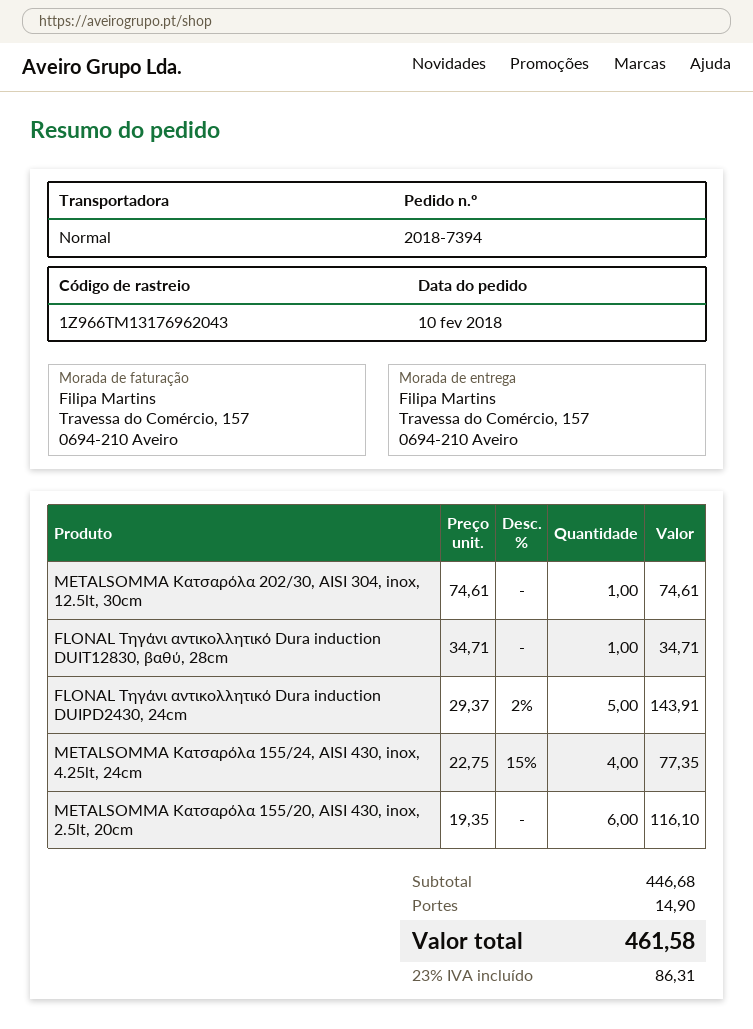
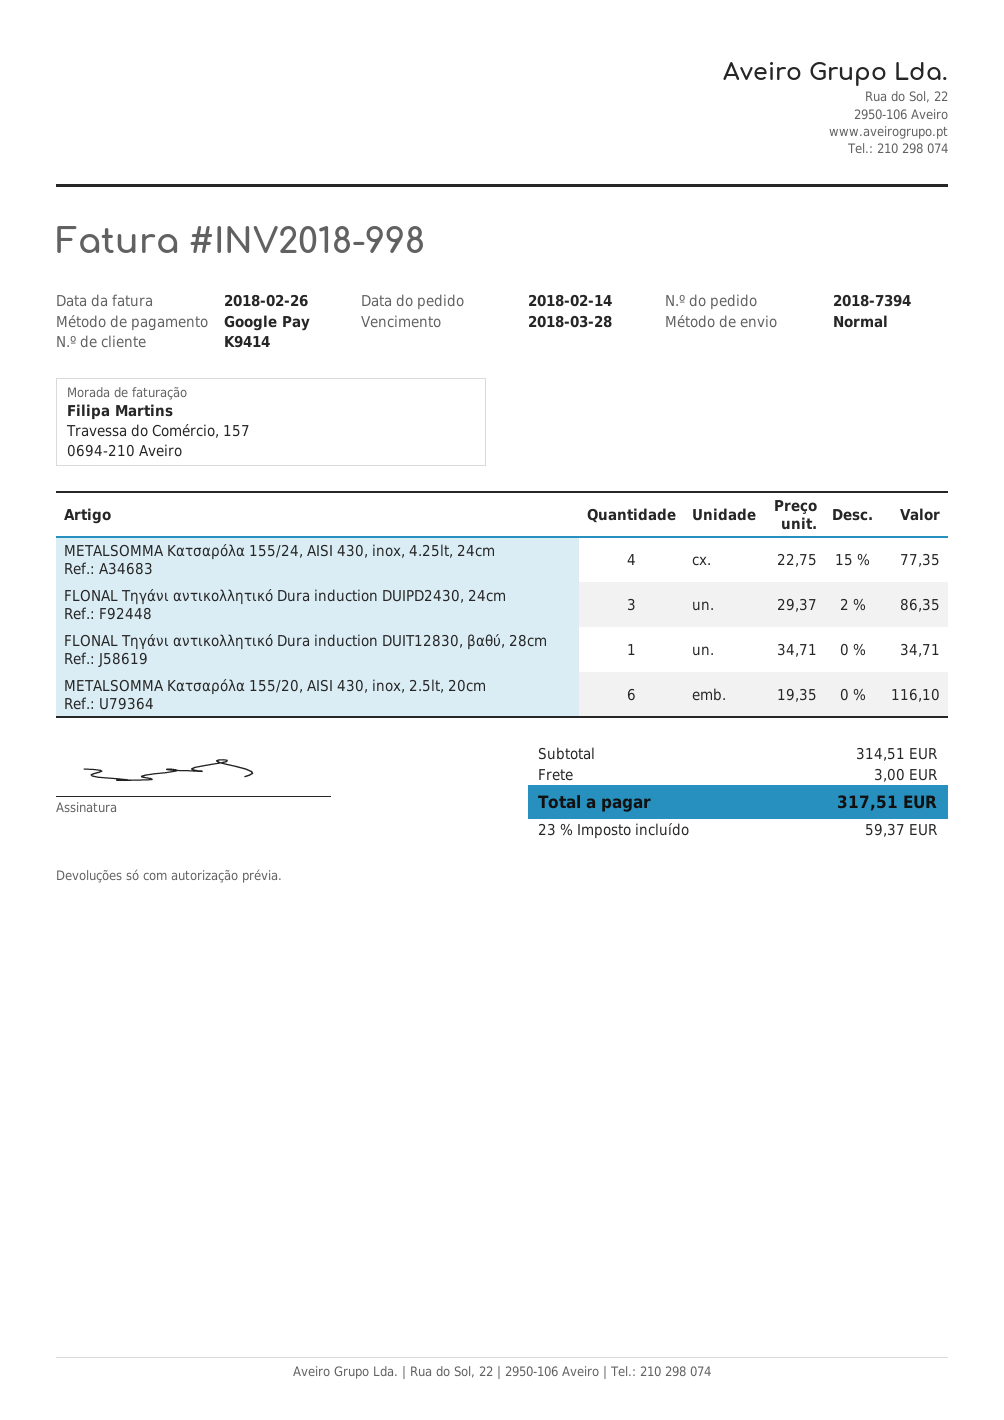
order date: 2018-02-10 -> 2018-02-14
METALSOMMA Κατσαρόλα 202/30, AISI 304, inox, 12.5lt, 30cm: 1 x 74.61 = 74.61 -> none
FLONAL Τηγάνι αντικολλητικό Dura induction DUIPD2430, 24cm: 5 x 29.37 - 2% = 143.91 -> 3 x 29.37 - 2% = 86.35
subtotal: 446.68 -> 314.51
shipping: 14.90 -> 3.00
tax: 23% = 86.31 -> 23% = 59.37
total: 461.58 -> 317.51

